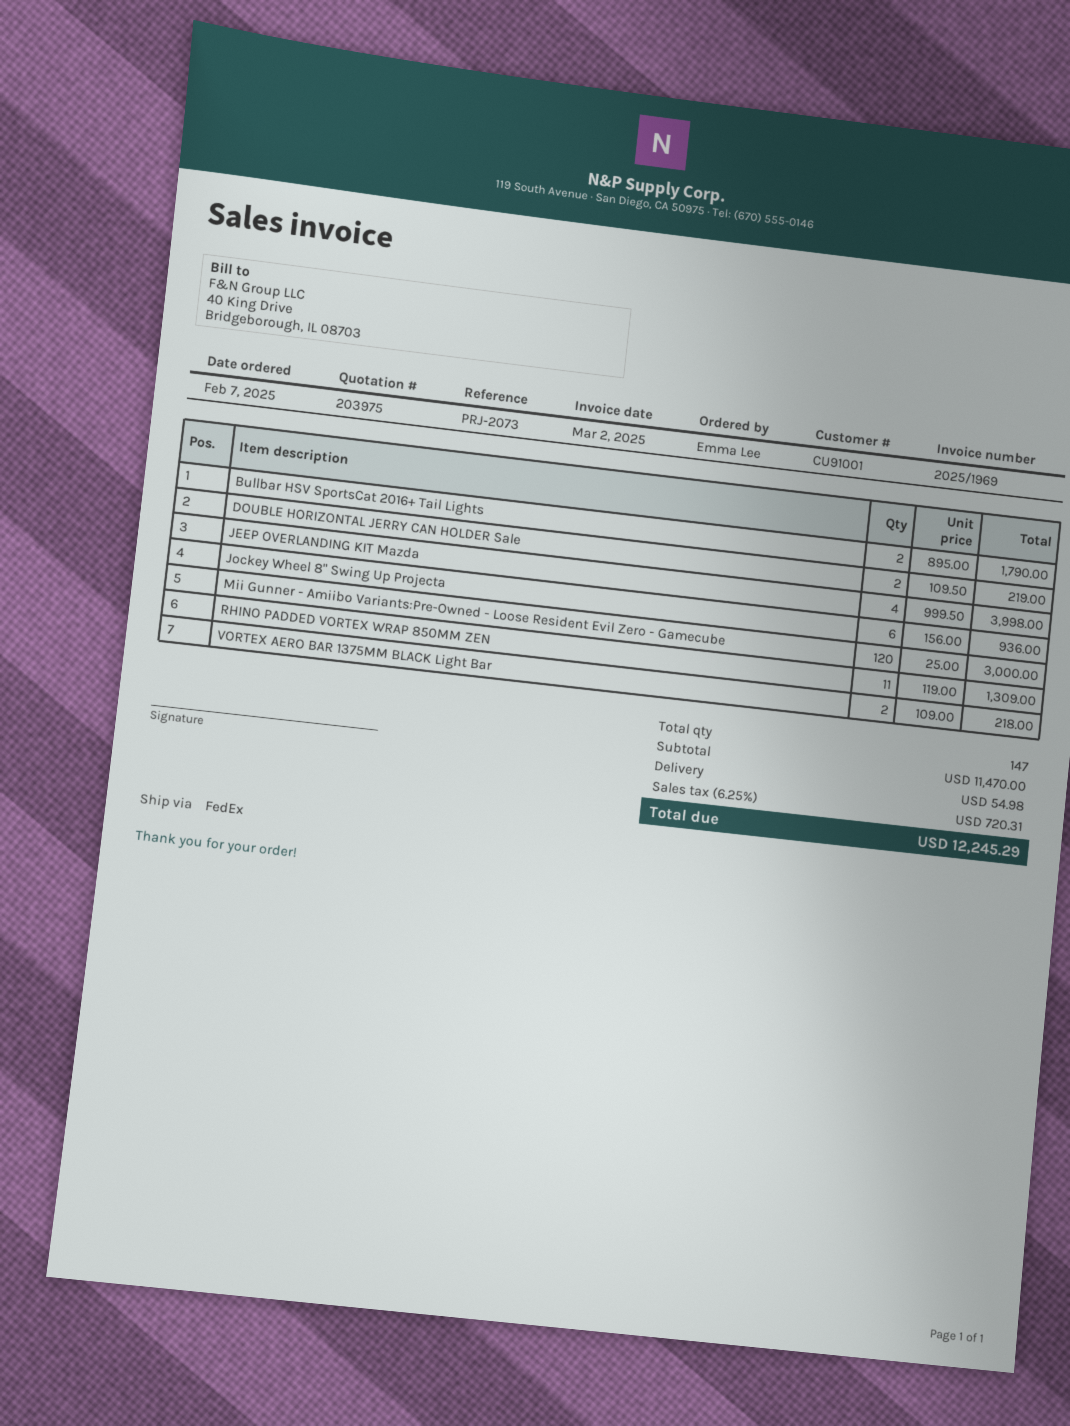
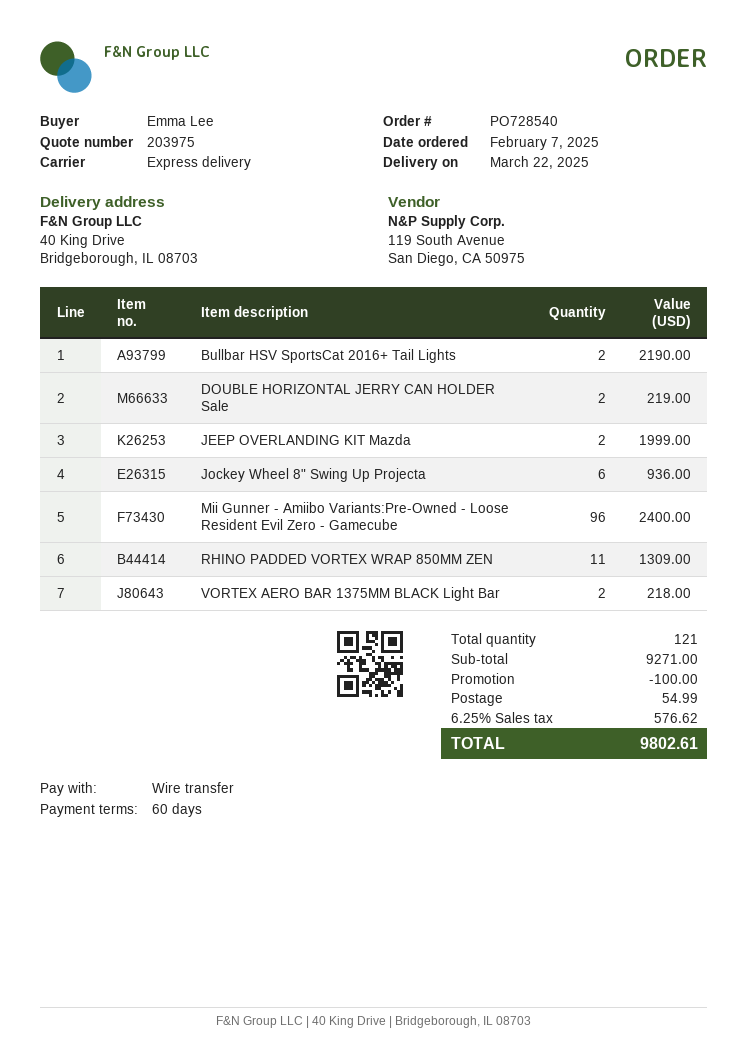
shipping method: FedEx -> express
Bullbar HSV SportsCat 2016+ Tail Lights: 2 for 1790.00 -> 2 for 2190.00
JEEP OVERLANDING KIT Mazda: 4 for 3998.00 -> 2 for 1999.00
Mii Gunner - Amiibo Variants:Pre-Owned - Loose Resident Evil Zero - Gamecube: 120 for 3000.00 -> 96 for 2400.00
total quantity: 147 -> 121
subtotal: 11470.00 -> 9271.00
discount: none -> 100.00
shipping: 54.98 -> 54.99
tax: 6.25% = 720.31 -> 6.25% = 576.62
total: 12245.29 -> 9802.61

